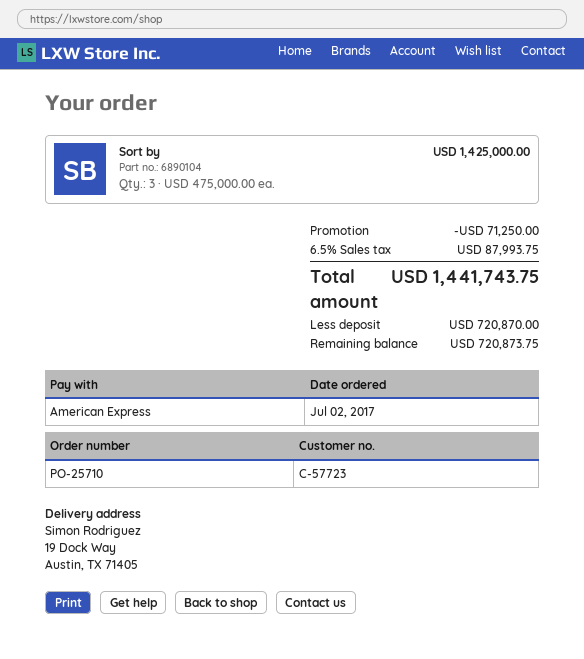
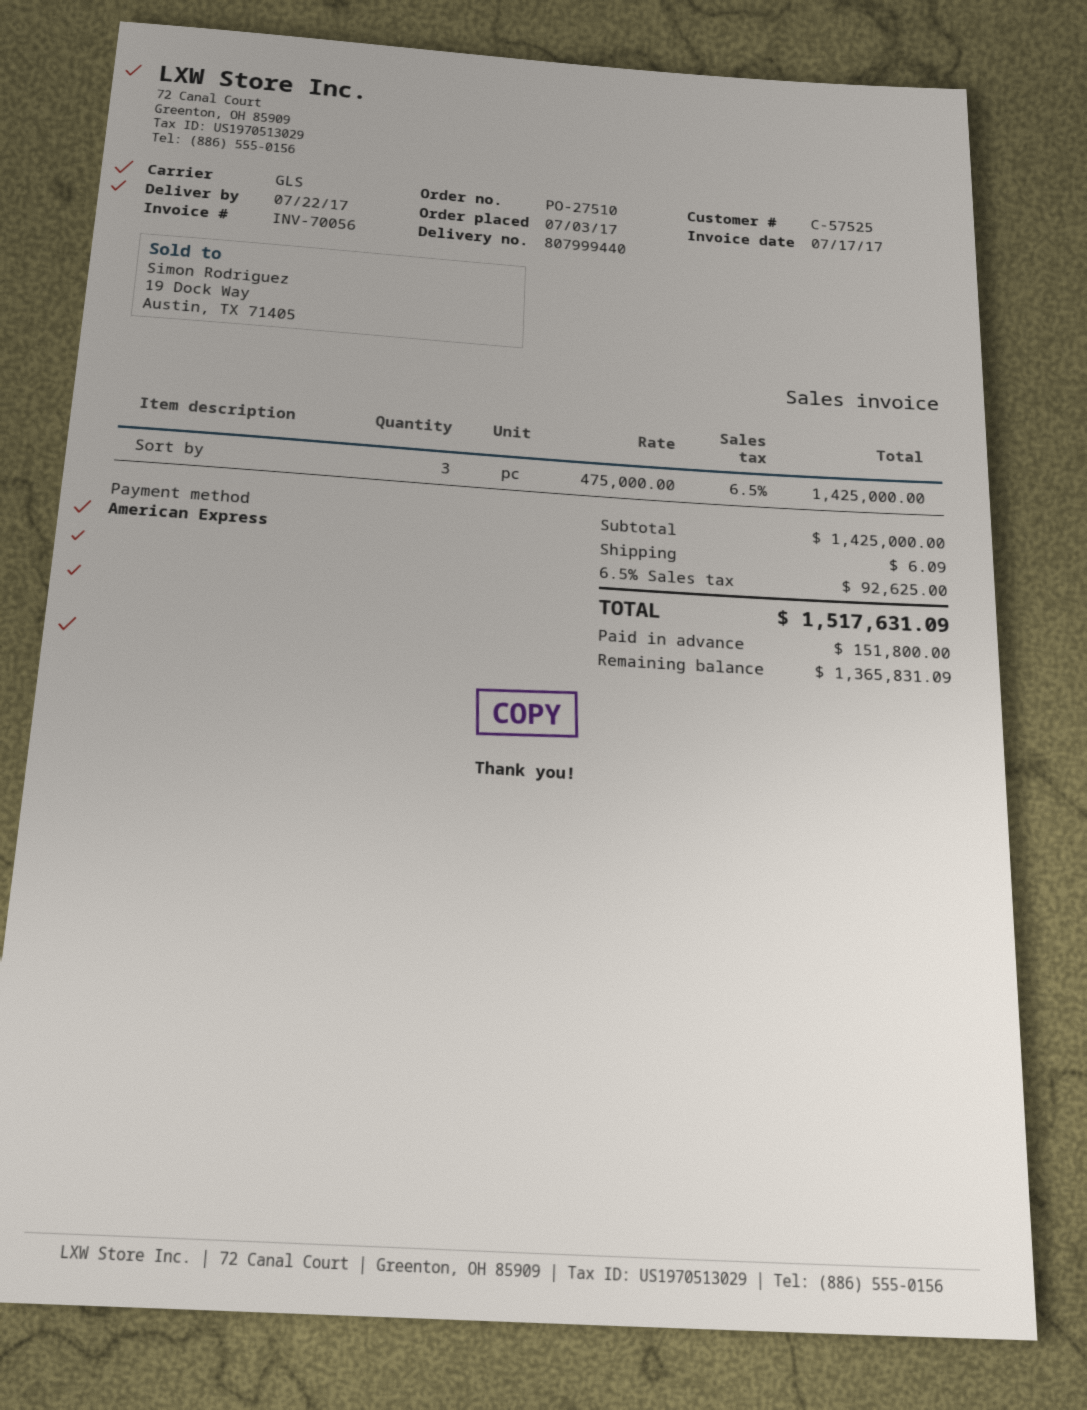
order number: PO-25710 -> PO-27510
order date: 2017-07-02 -> 2017-07-03
customer number: C-57723 -> C-57525
discount: 71250.00 -> none
shipping: none -> 6.09
tax: 6.5% = 87993.75 -> 6.5% = 92625.00
total: 1441743.75 -> 1517631.09
deposit: 720870.00 -> 151800.00
balance: 720873.75 -> 1365831.09

